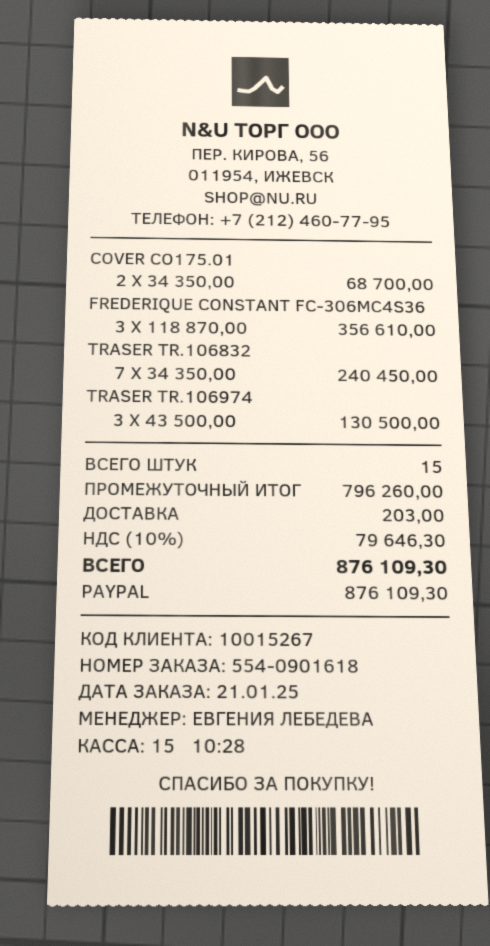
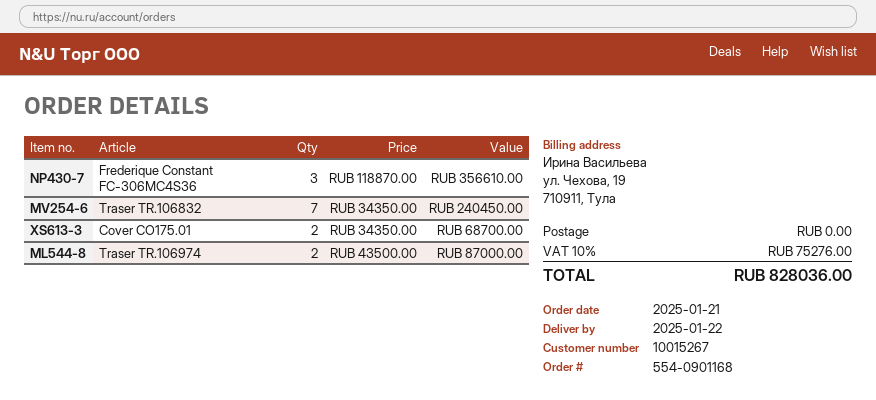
order number: 554-0901618 -> 554-0901168
TRASER TR.106974: 3 x 43500.00 = 130500.00 -> 2 x 43500.00 = 87000.00
shipping: 203.00 -> 0.00
tax: 10% = 79646.30 -> 10% = 75276.00
total: 876109.30 -> 828036.00

